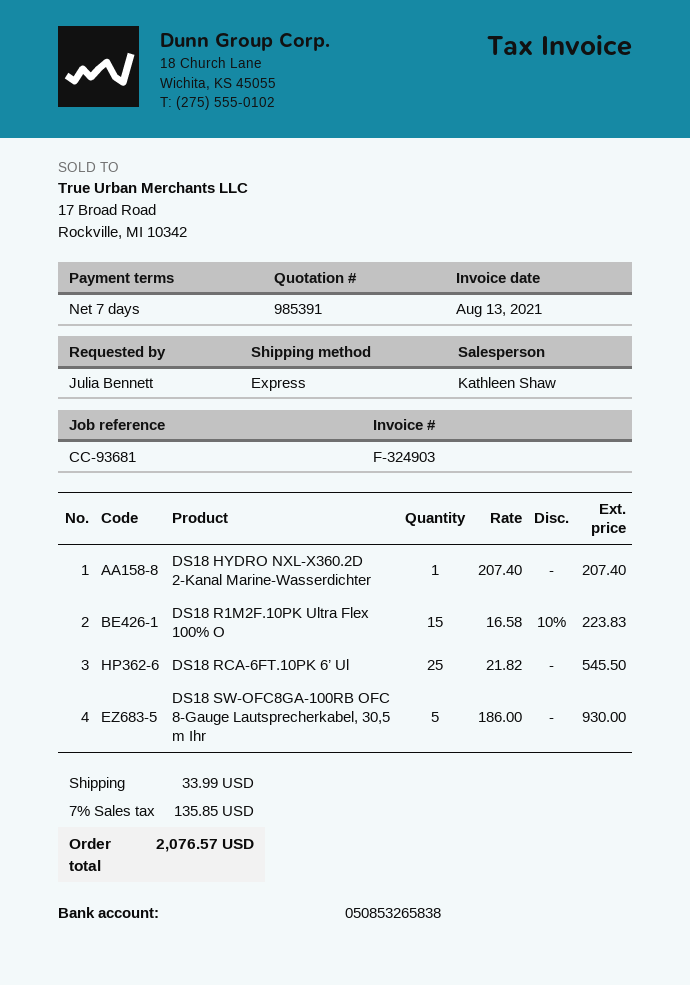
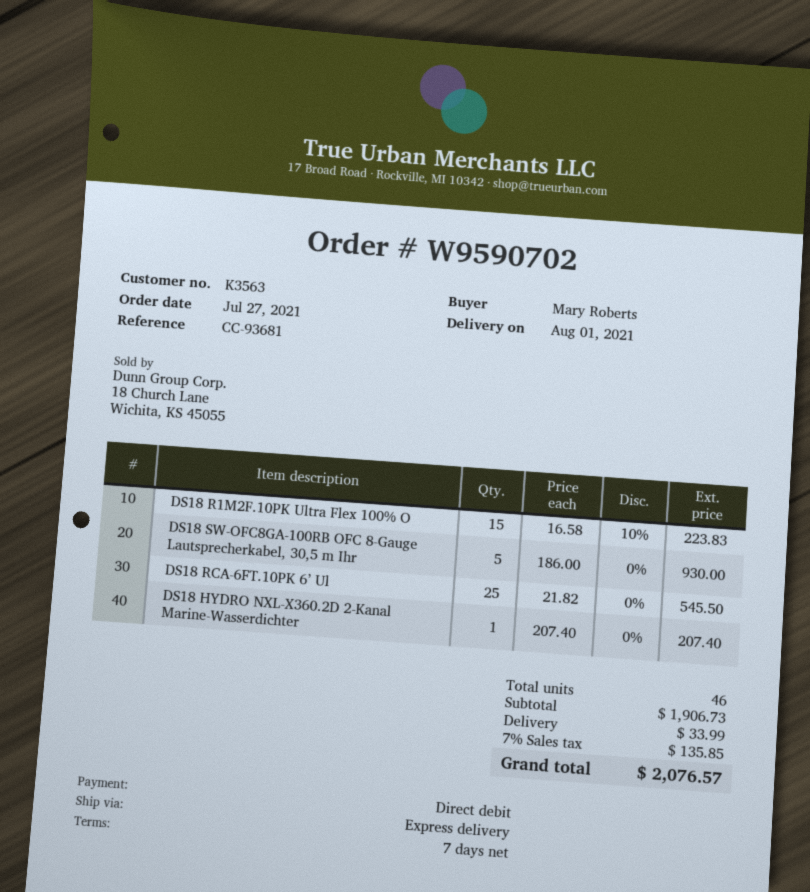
ordered by: Julia Bennett -> Mary Roberts

